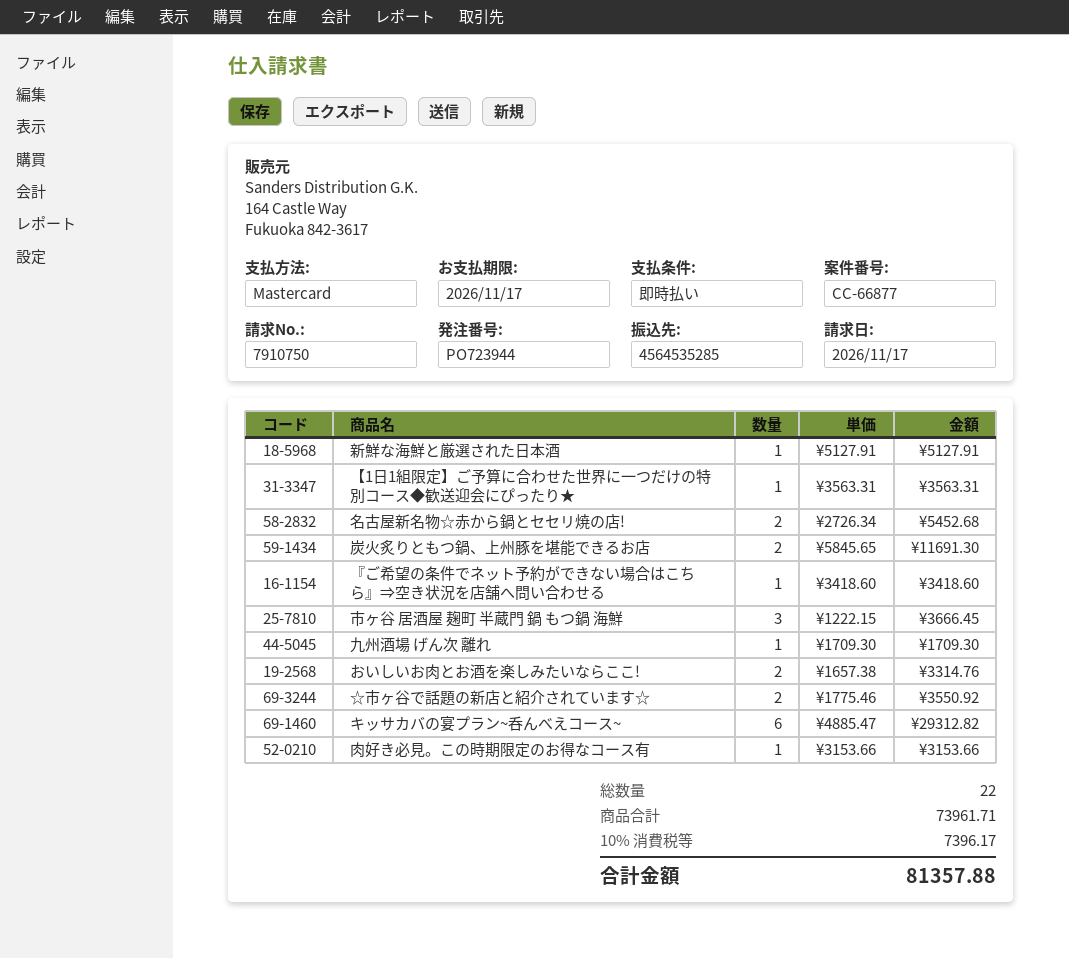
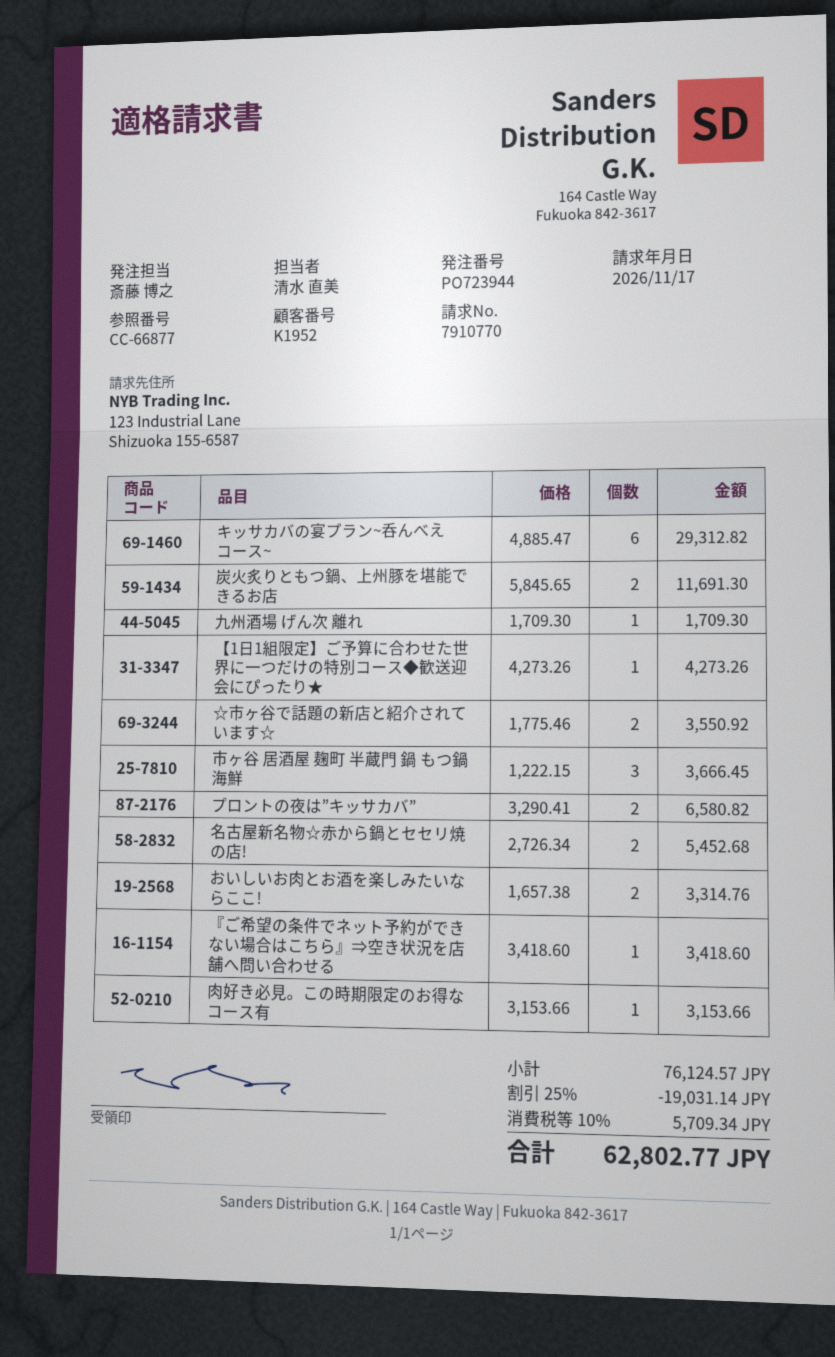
invoice number: 7910750 -> 7910770
新鮮な海鮮と厳選された日本酒: 1 x 5127.91 = 5127.91 -> none
【1日1組限定】ご予算に合わせた世界に一つだけの特別コース◆歓送迎会にぴったり★: 1 x 3563.31 = 3563.31 -> 1 x 4273.26 = 4273.26
プロントの夜は”キッサカバ”: none -> 2 x 3290.41 = 6580.82
subtotal: 73961.71 -> 76124.57
discount: none -> 25% = 19031.14
tax: 10% = 7396.17 -> 10% = 5709.34
total: 81357.88 -> 62802.77

